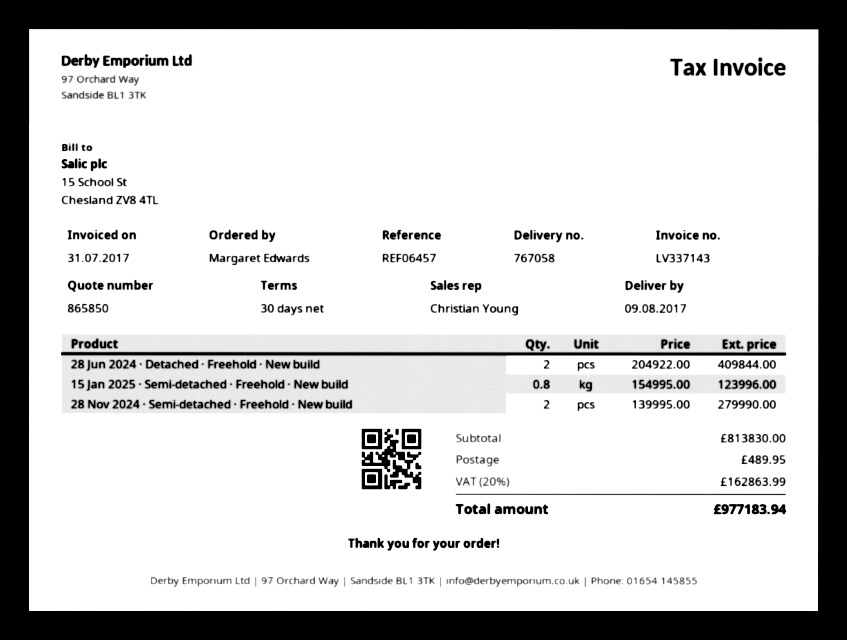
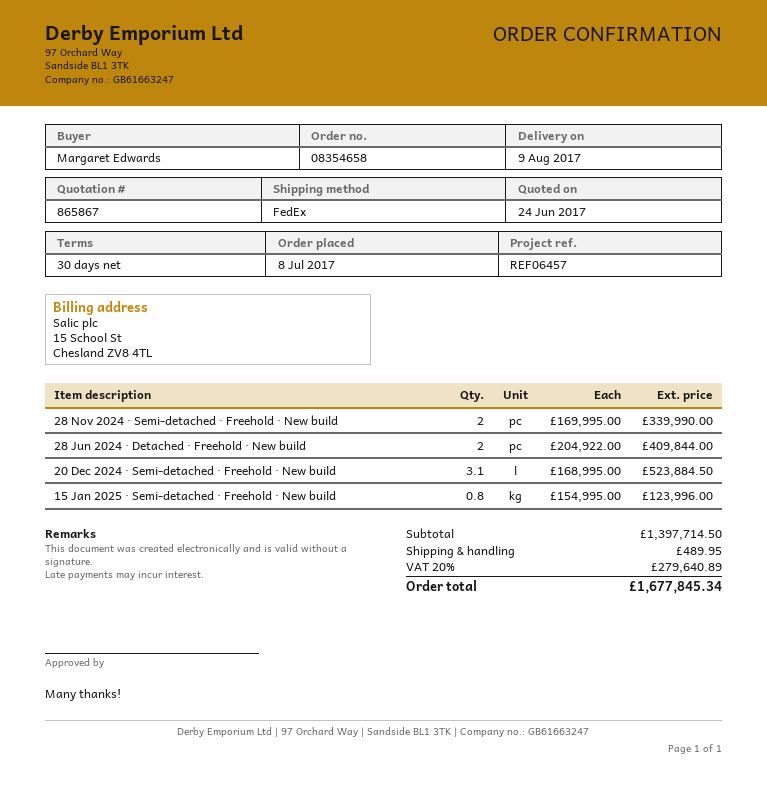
quote number: 865850 -> 865867
28 Nov 2024 · Semi-detached · Freehold · New build: 2 x 139995.00 = 279990.00 -> 2 x 169995.00 = 339990.00
20 Dec 2024 · Semi-detached · Freehold · New build: none -> 3.1 x 168995.00 = 523884.50
subtotal: 813830.00 -> 1397714.50
tax: 20% = 162863.99 -> 20% = 279640.89
total: 977183.94 -> 1677845.34

